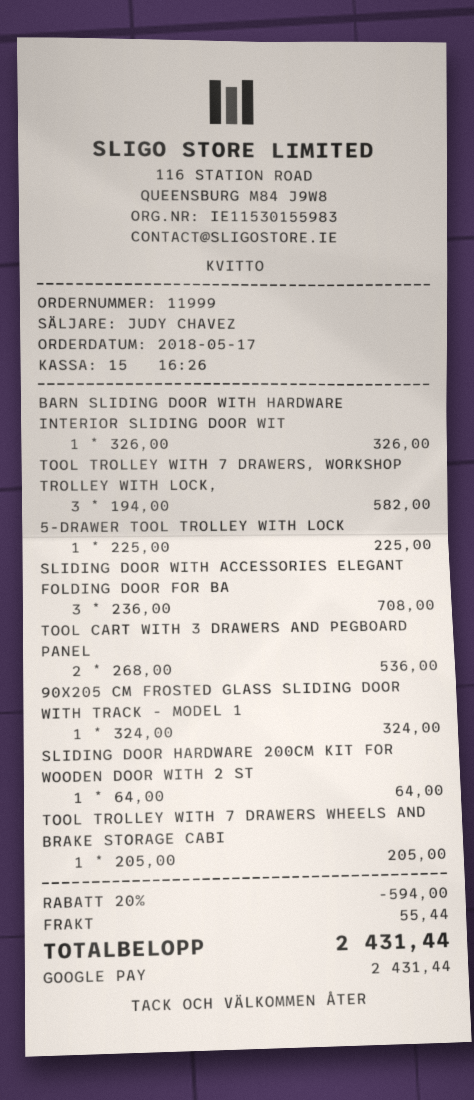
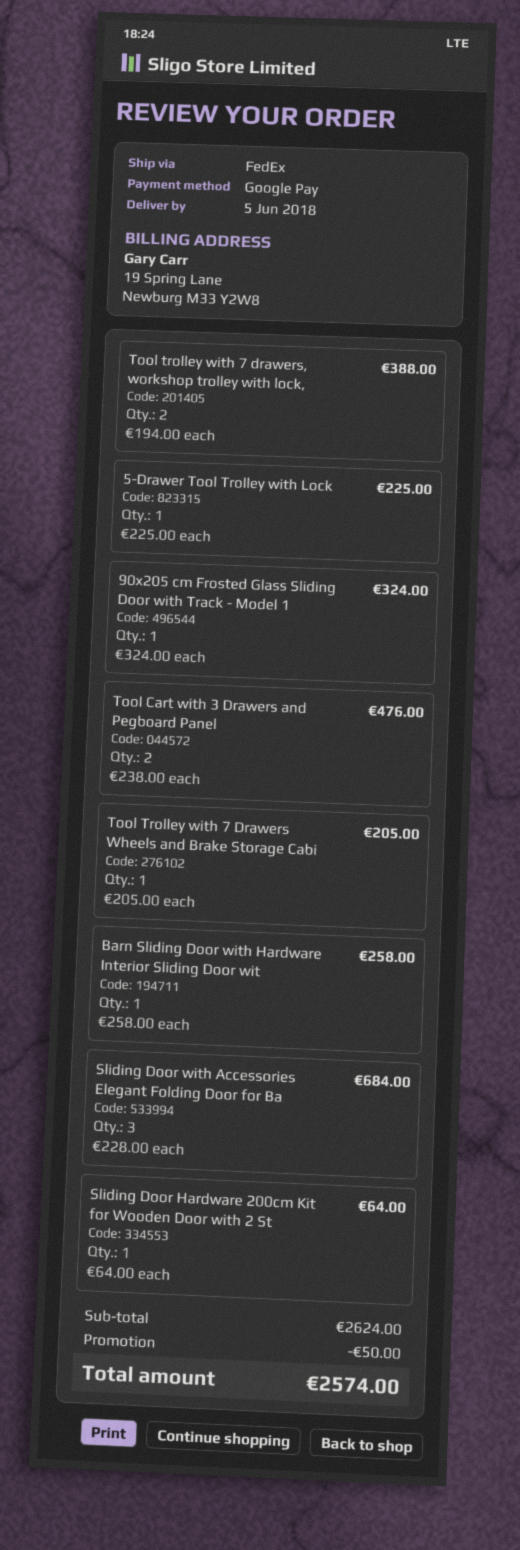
BARN SLIDING DOOR WITH HARDWARE INTERIOR SLIDING DOOR WIT: 1 x 326.00 = 326.00 -> 1 x 258.00 = 258.00
TOOL TROLLEY WITH 7 DRAWERS, WORKSHOP TROLLEY WITH LOCK,: 3 x 194.00 = 582.00 -> 2 x 194.00 = 388.00
SLIDING DOOR WITH ACCESSORIES ELEGANT FOLDING DOOR FOR BA: 3 x 236.00 = 708.00 -> 3 x 228.00 = 684.00
TOOL CART WITH 3 DRAWERS AND PEGBOARD PANEL: 2 x 268.00 = 536.00 -> 2 x 238.00 = 476.00
discount: 594.00 -> 50.00
shipping: 55.44 -> none
total: 2431.44 -> 2574.00

